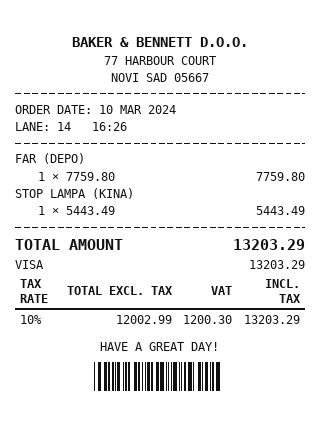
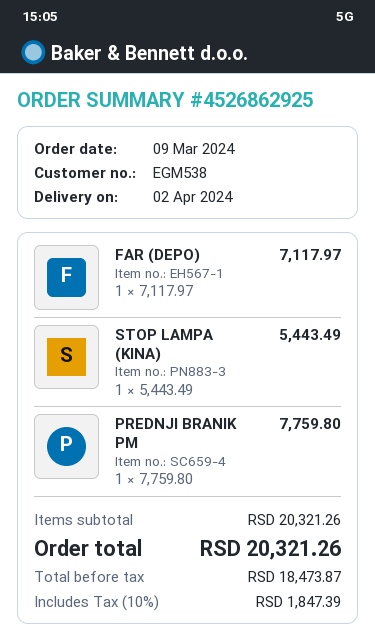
order date: 2024-03-10 -> 2024-03-09
FAR (DEPO): 1 x 7759.80 = 7759.80 -> 1 x 7117.97 = 7117.97
PREDNJI BRANIK PM: none -> 1 x 7759.80 = 7759.80
net: 12002.99 -> 18473.87
tax: 10% = 1200.30 -> 10% = 1847.39
total: 13203.29 -> 20321.26

